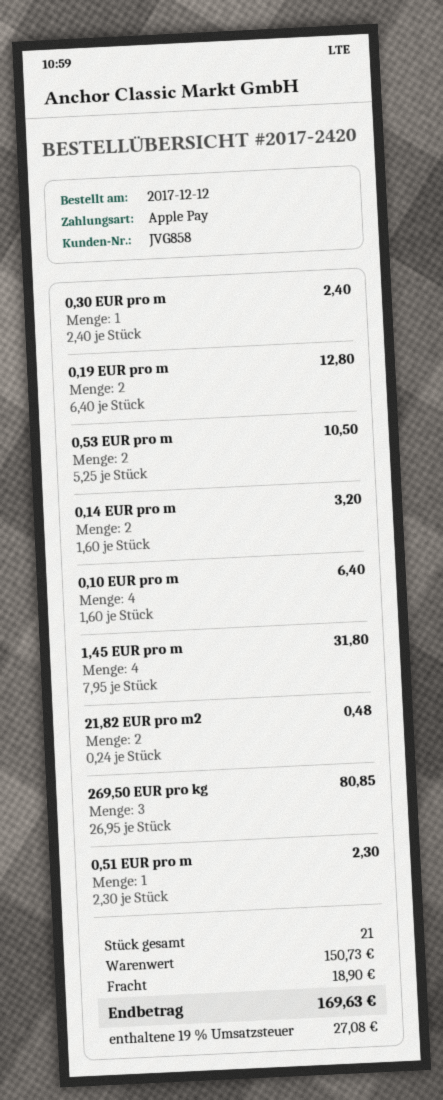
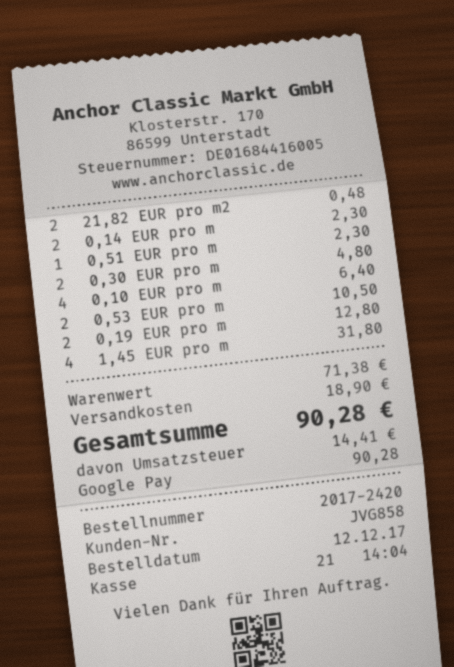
payment method: Apple Pay -> Google Pay
0,30 EUR pro m: 1 for 2.40 -> 2 for 4.80
0,14 EUR pro m: 2 for 3.20 -> 2 for 2.30
269,50 EUR pro kg: 3 for 80.85 -> none
subtotal: 150.73 -> 71.38
tax: 27.08 -> 14.41
total: 169.63 -> 90.28

